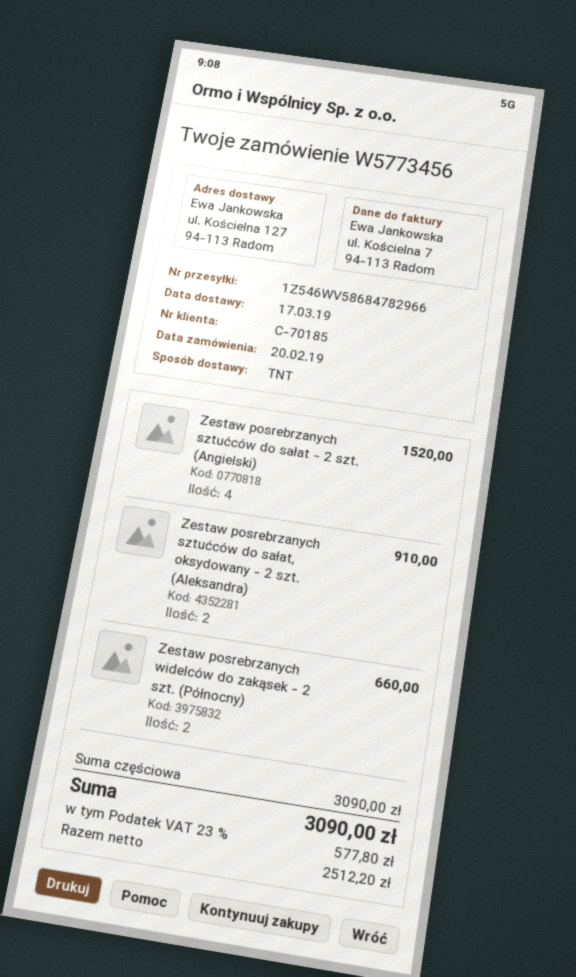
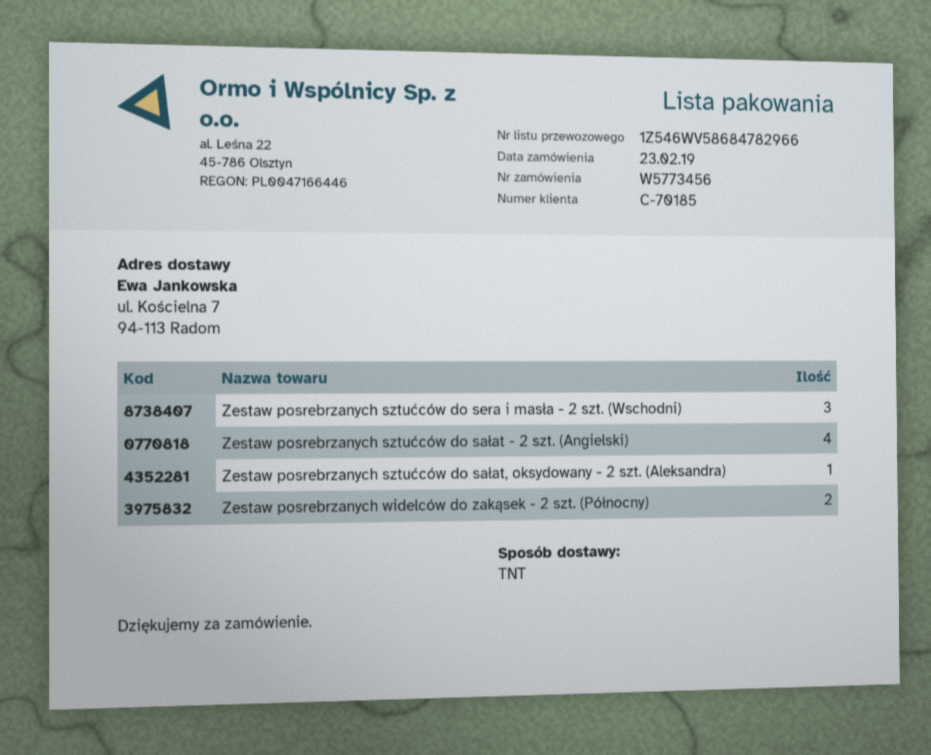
order date: 2019-02-20 -> 2019-02-23
ship to: ul. Kościelna 127, 94-113 Radom -> ul. Kościelna 7, 94-113 Radom
Zestaw posrebrzanych sztućców do sałat, oksydowany - 2 szt. (Aleksandra): 2 -> 1
Zestaw posrebrzanych sztućców do sera i masła - 2 szt. (Wschodni): none -> 3

